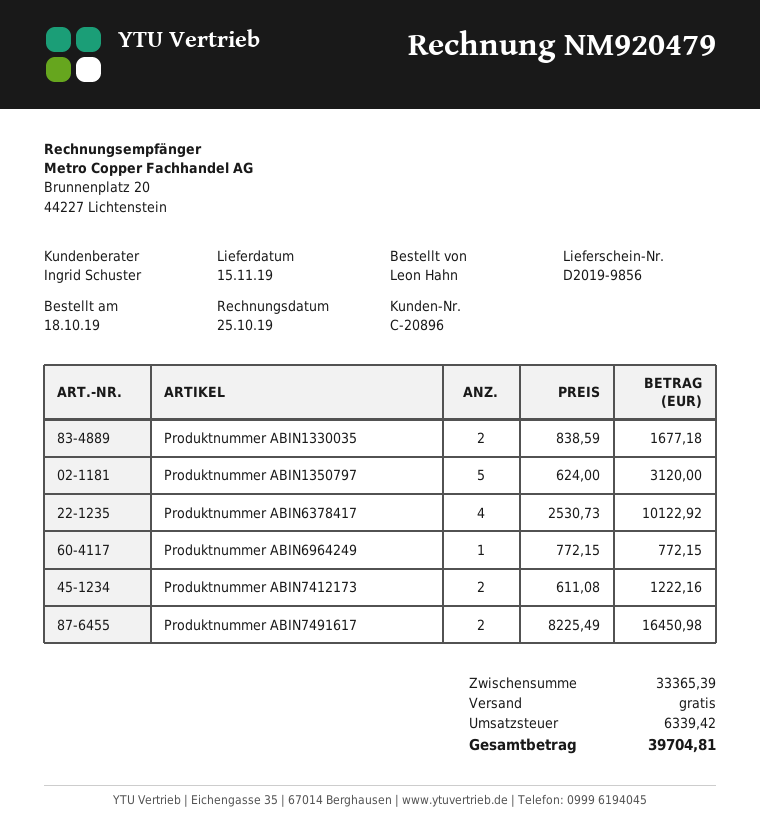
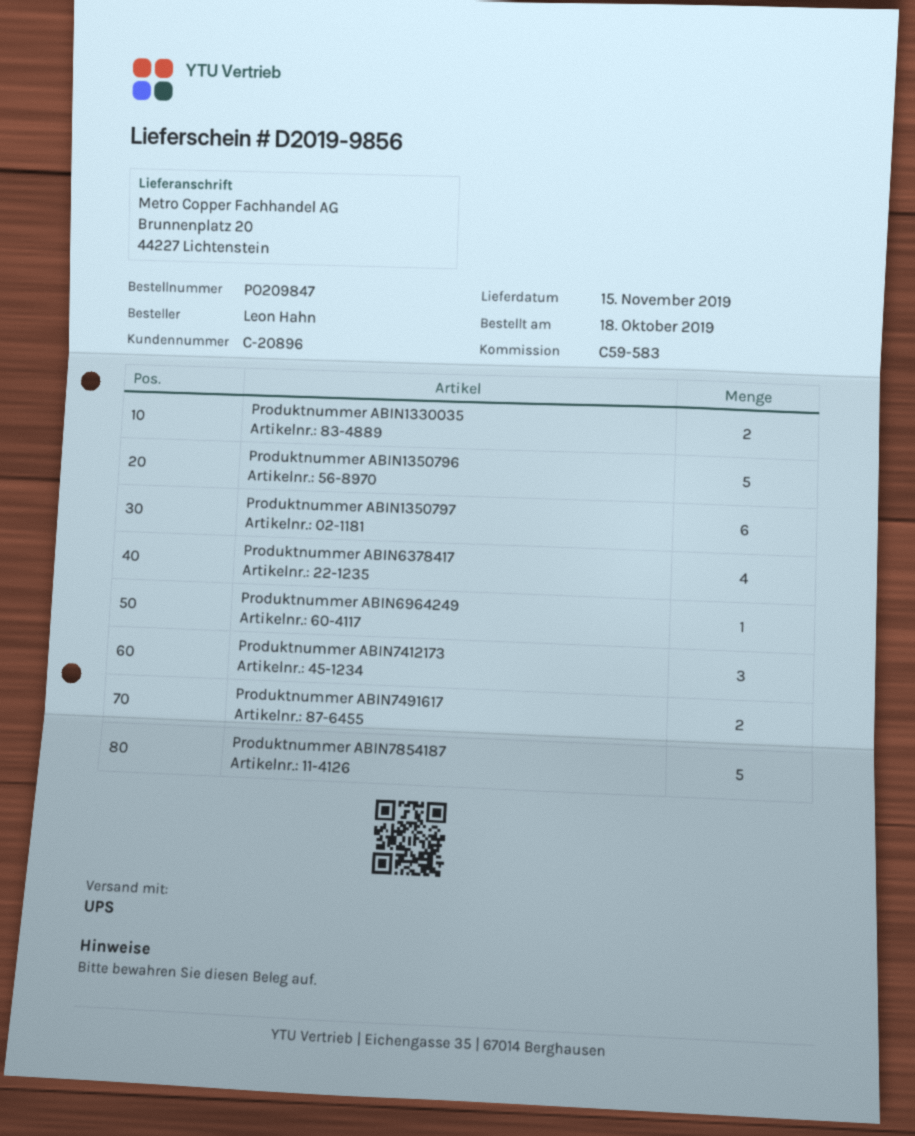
Produktnummer ABIN1350797: 5 -> 6
Produktnummer ABIN7412173: 2 -> 3
Produktnummer ABIN1350796: none -> 5
Produktnummer ABIN7854187: none -> 5

